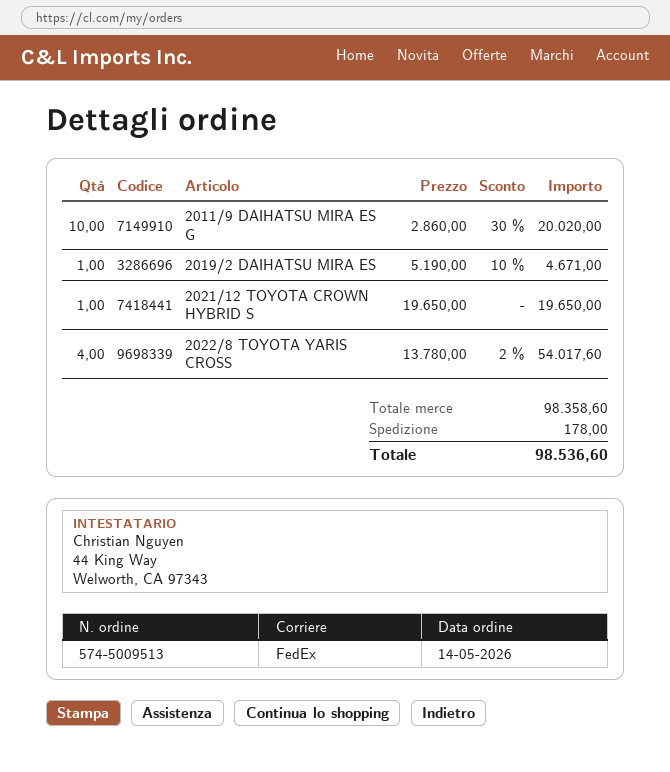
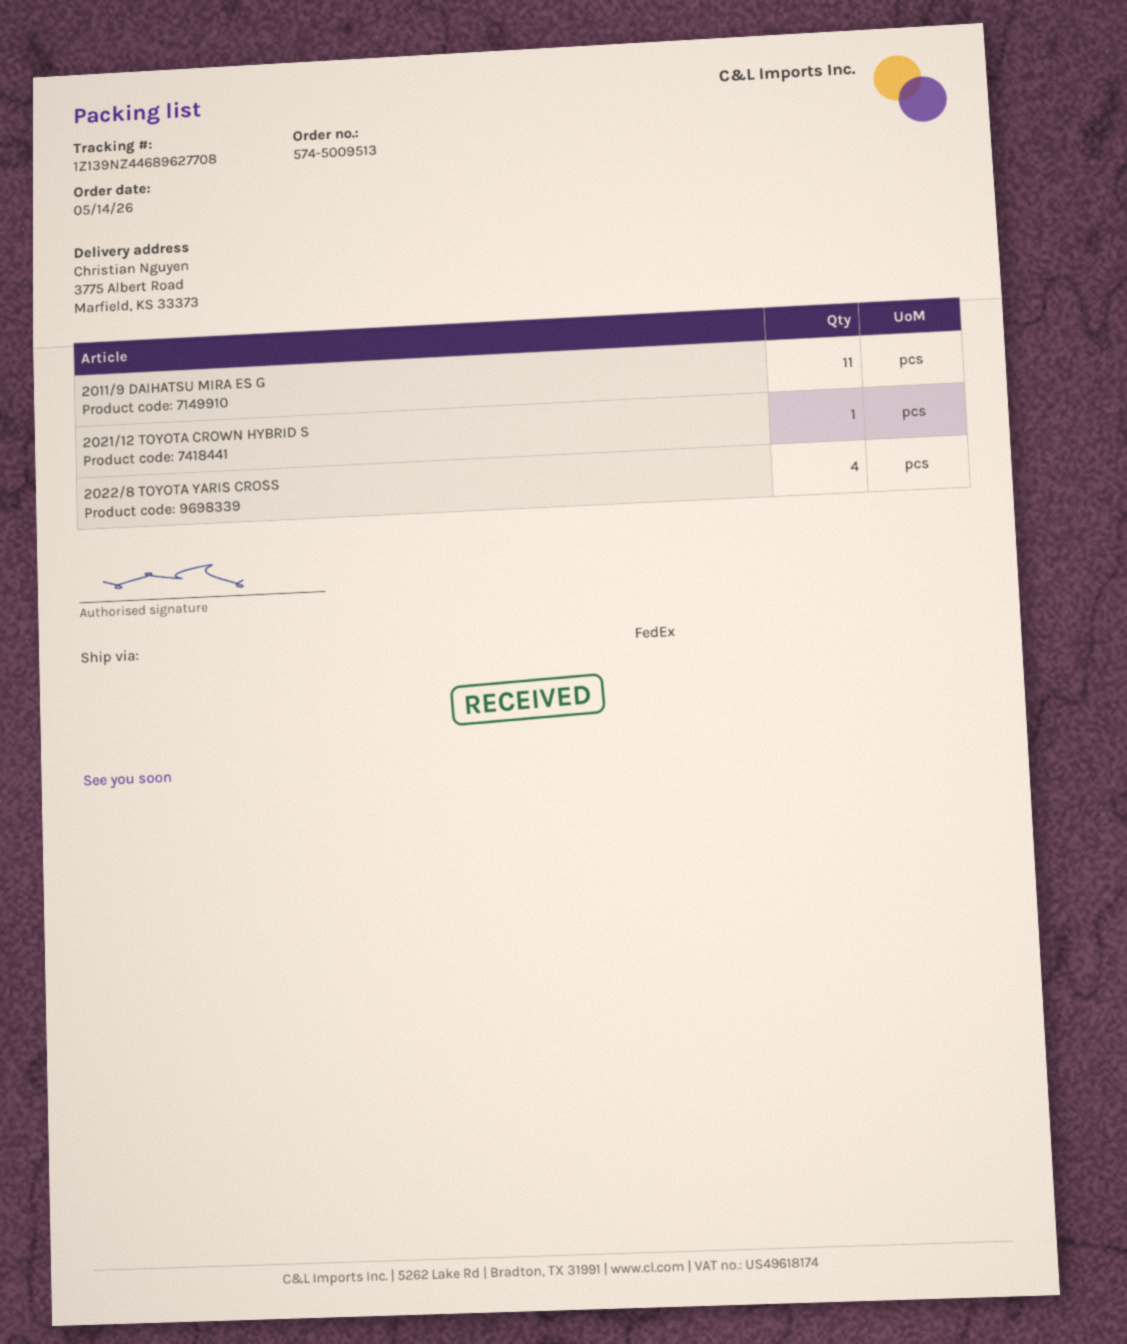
2011/9 DAIHATSU MIRA ES G: 10 -> 11
2019/2 DAIHATSU MIRA ES: 1 -> none

